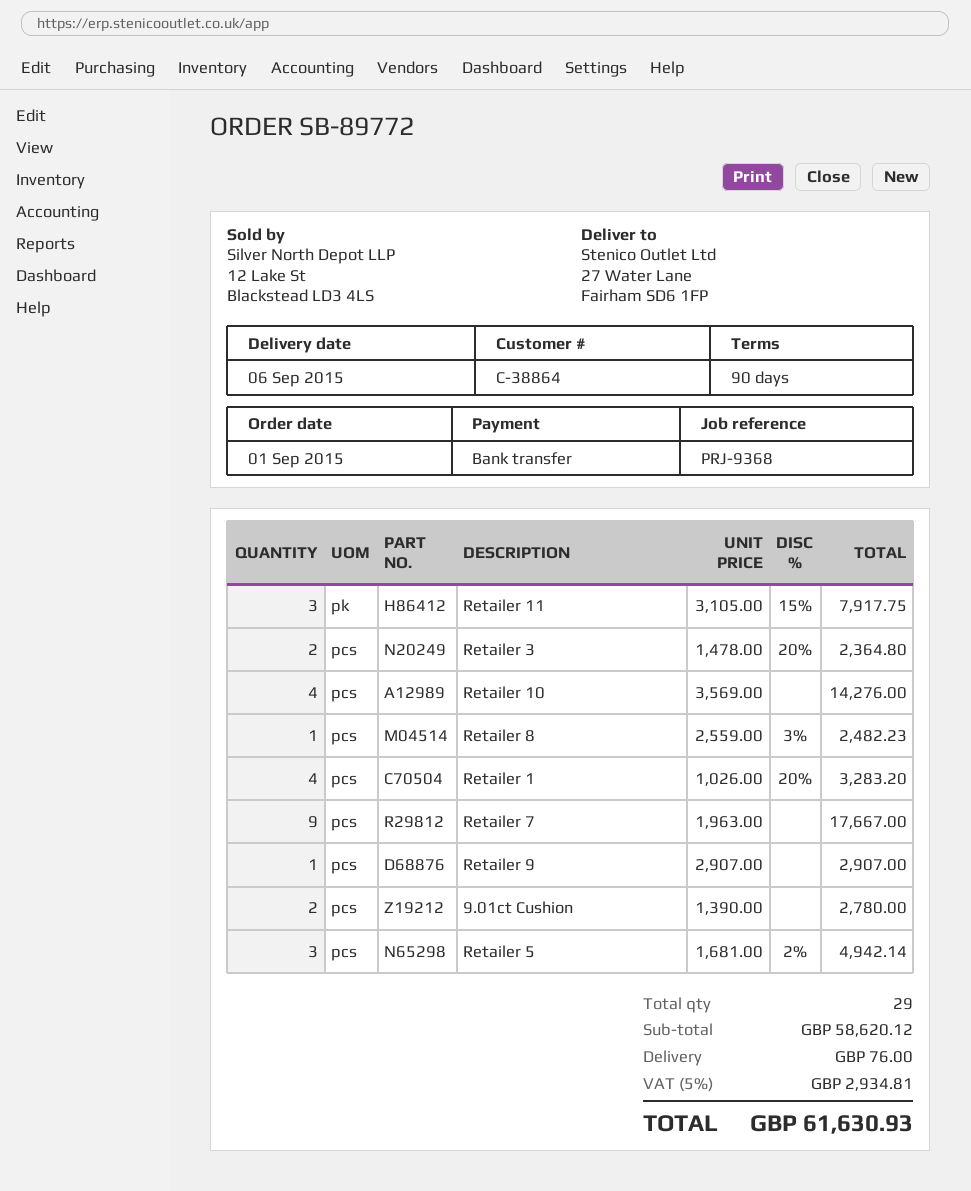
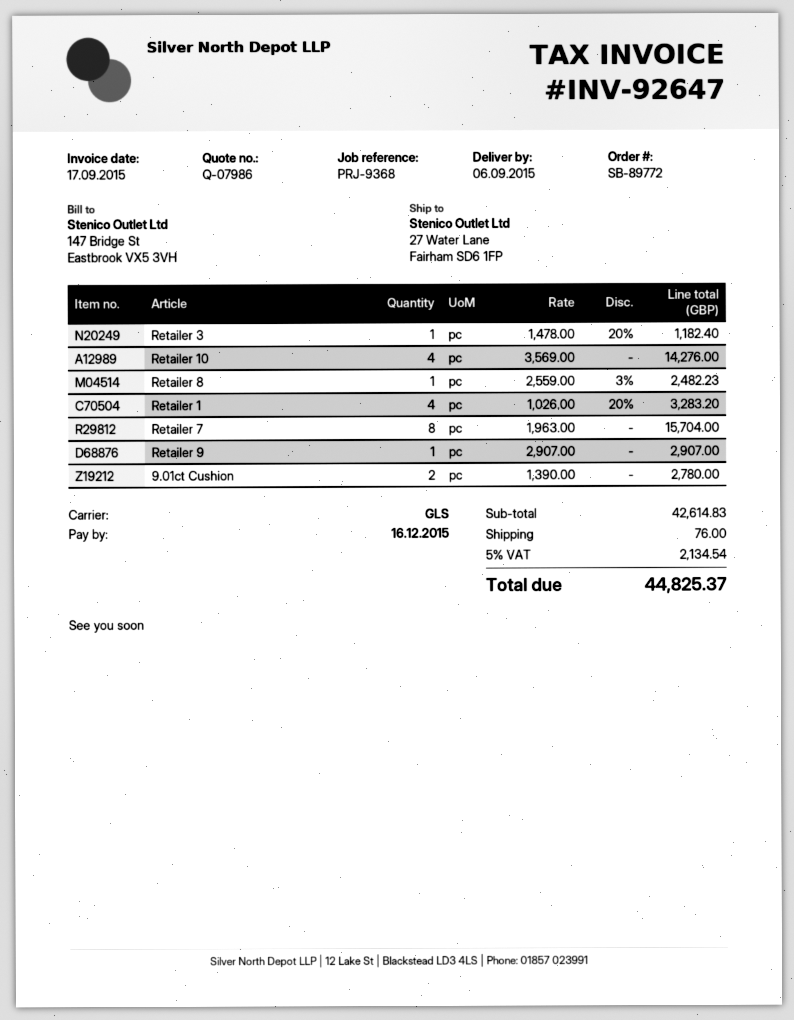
Retailer 11: 3 x 3105.00 - 15% = 7917.75 -> none
Retailer 3: 2 x 1478.00 - 20% = 2364.80 -> 1 x 1478.00 - 20% = 1182.40
Retailer 7: 9 x 1963.00 = 17667.00 -> 8 x 1963.00 = 15704.00
Retailer 5: 3 x 1681.00 - 2% = 4942.14 -> none
subtotal: 58620.12 -> 42614.83
tax: 5% = 2934.81 -> 5% = 2134.54
total: 61630.93 -> 44825.37

